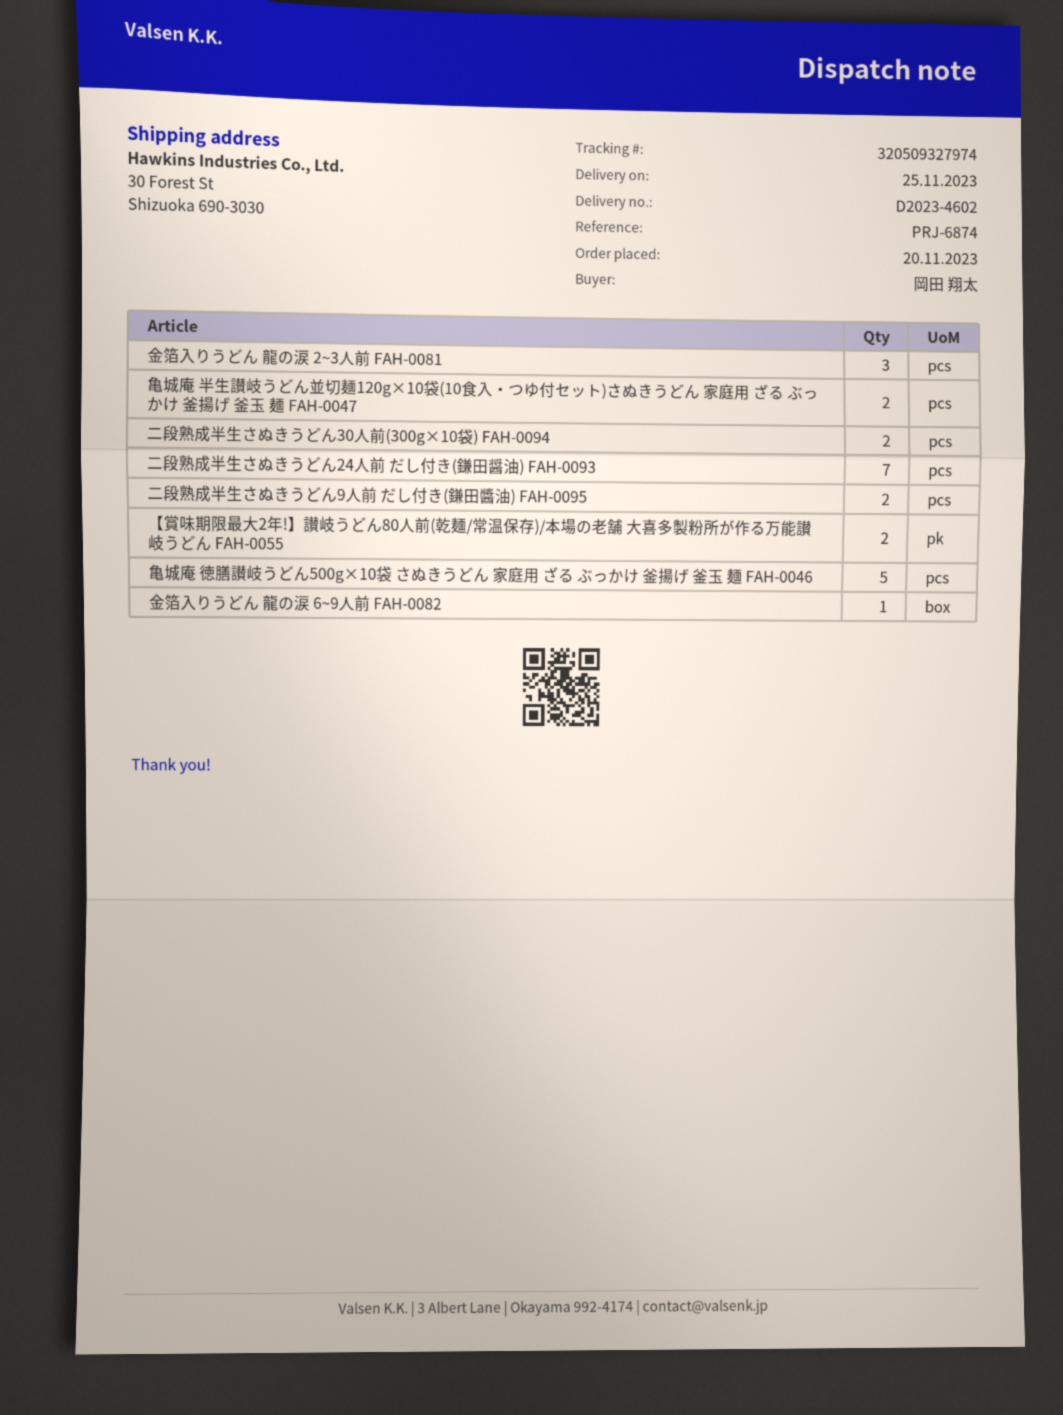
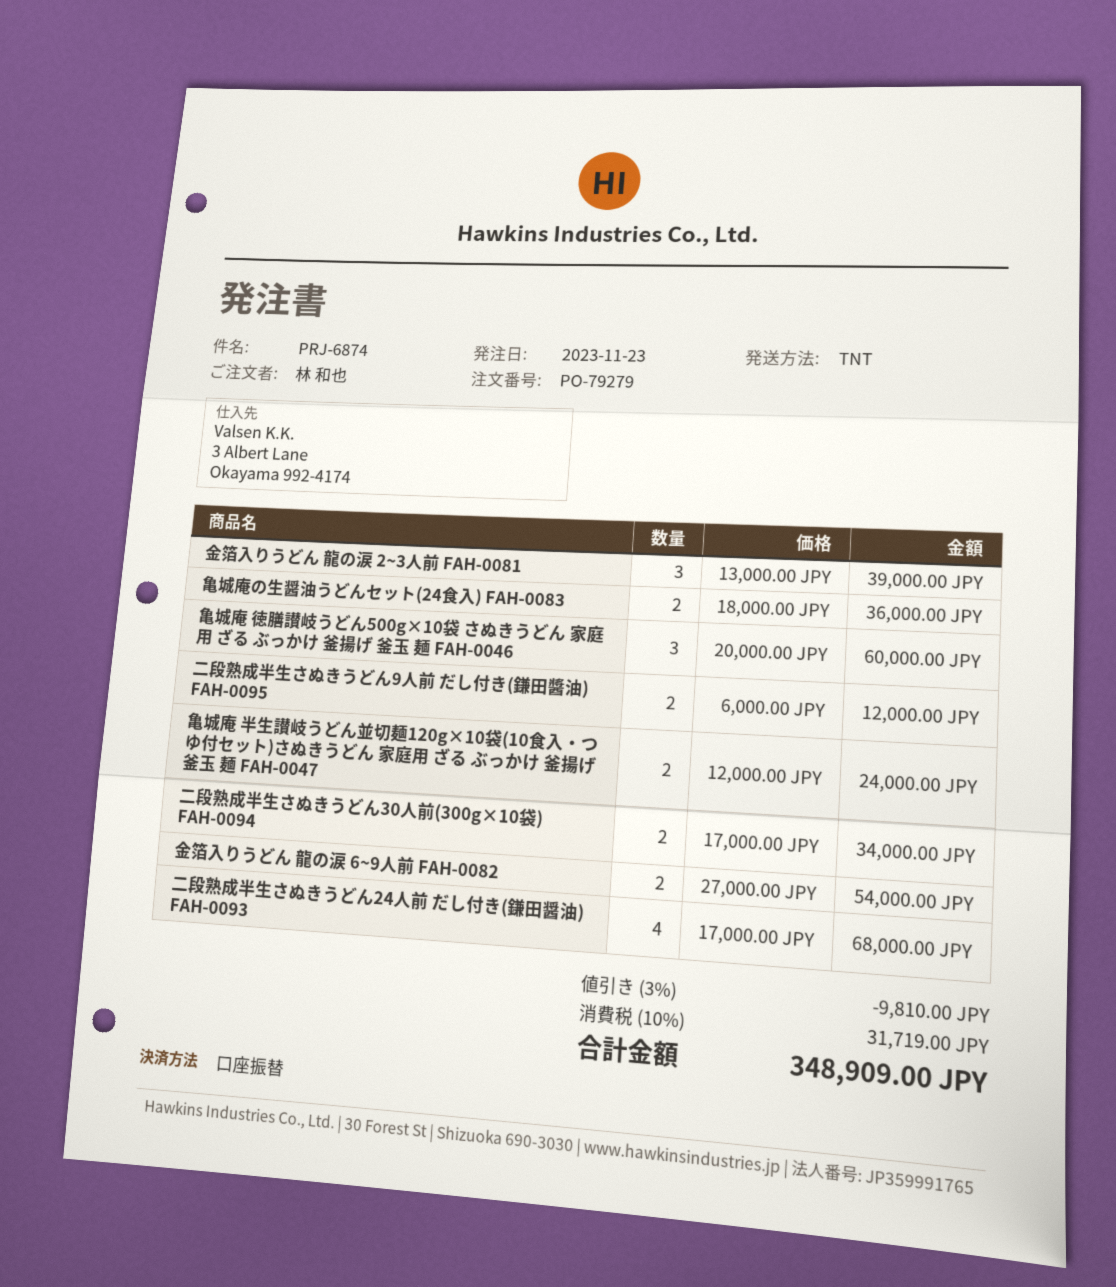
order date: 2023-11-20 -> 2023-11-23
ordered by: 岡田 翔太 -> 林 和也
二段熟成半生さぬきうどん24人前 だし付き(鎌田醤油) FAH-0093: 7 -> 4
【賞味期限最大2年!】讃岐うどん80人前(乾麺/常温保存)/本場の老舗 大喜多製粉所が作る万能讃岐うどん FAH-0055: 2 -> none
亀城庵 徳膳讃岐うどん500g×10袋 さぬきうどん 家庭用 ざる ぶっかけ 釜揚げ 釜玉 麺 FAH-0046: 5 -> 3
金箔入りうどん 龍の涙 6~9人前 FAH-0082: 1 -> 2
亀城庵の生醤油うどんセット(24食入) FAH-0083: none -> 2

